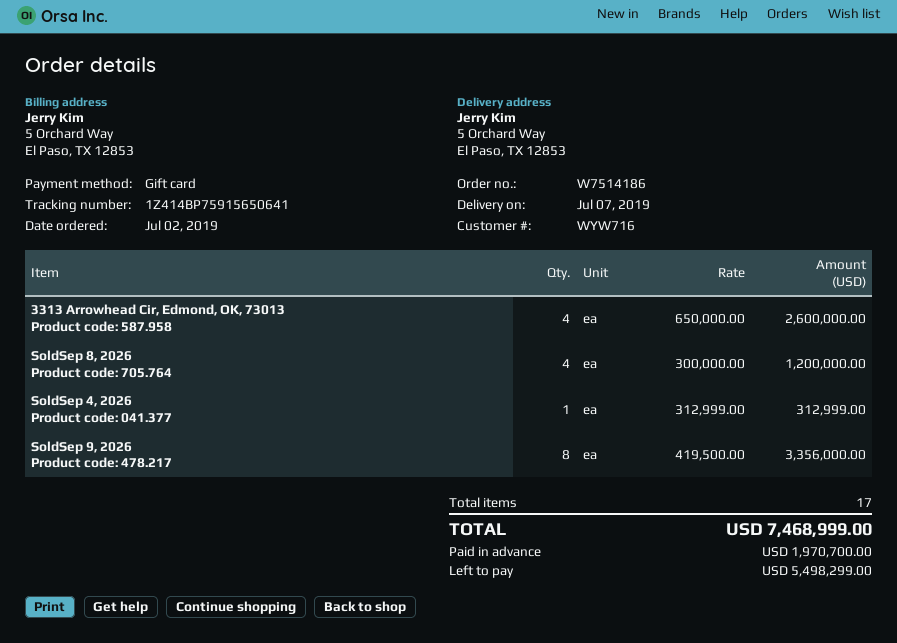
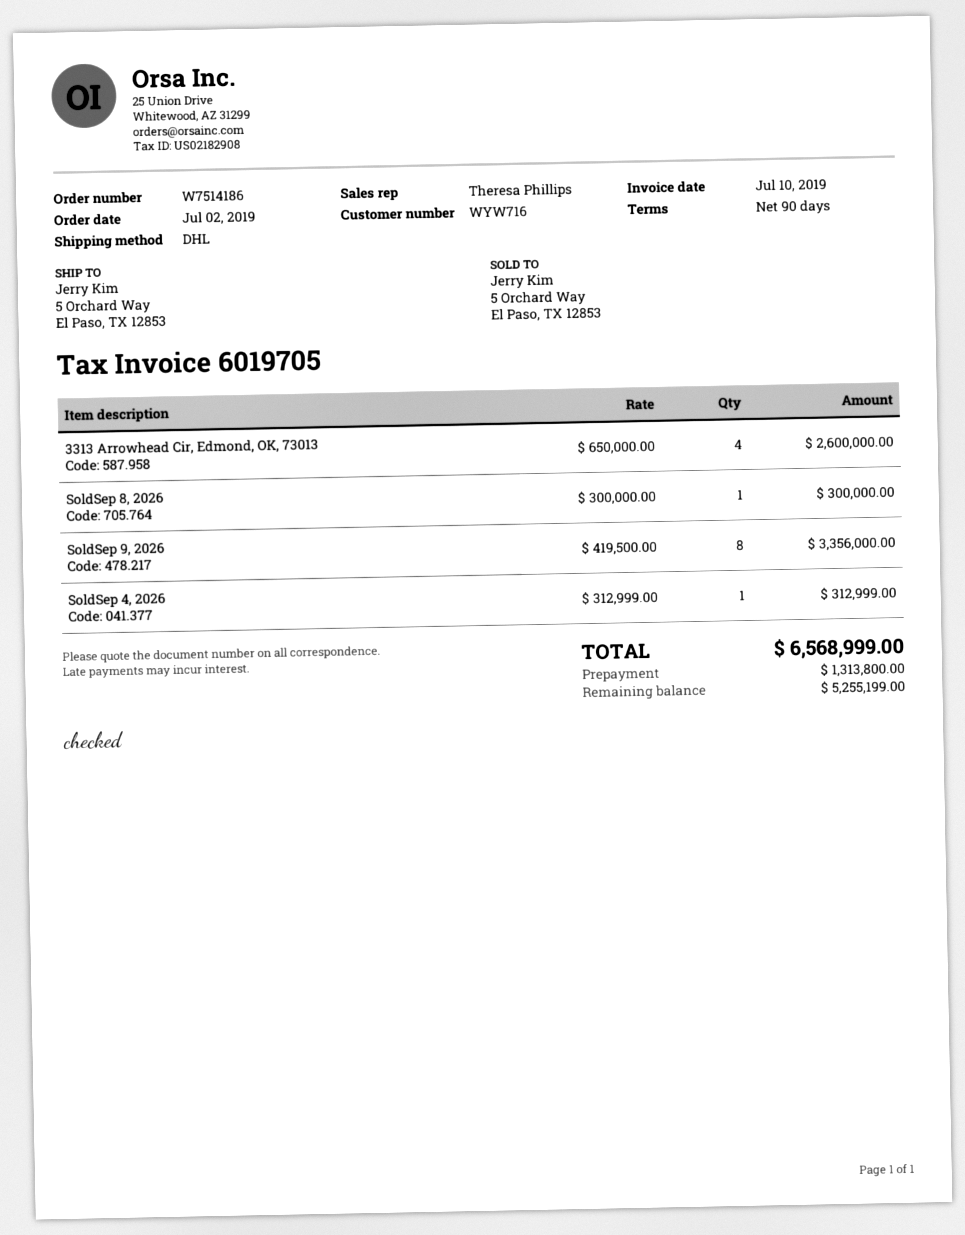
SoldSep 8, 2026: 4 x 300000.00 = 1200000.00 -> 1 x 300000.00 = 300000.00
total: 7468999.00 -> 6568999.00
deposit: 1970700.00 -> 1313800.00
balance: 5498299.00 -> 5255199.00

